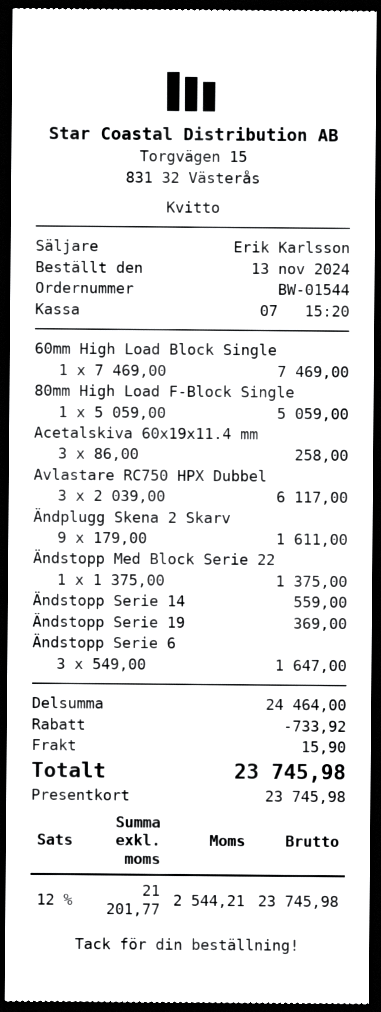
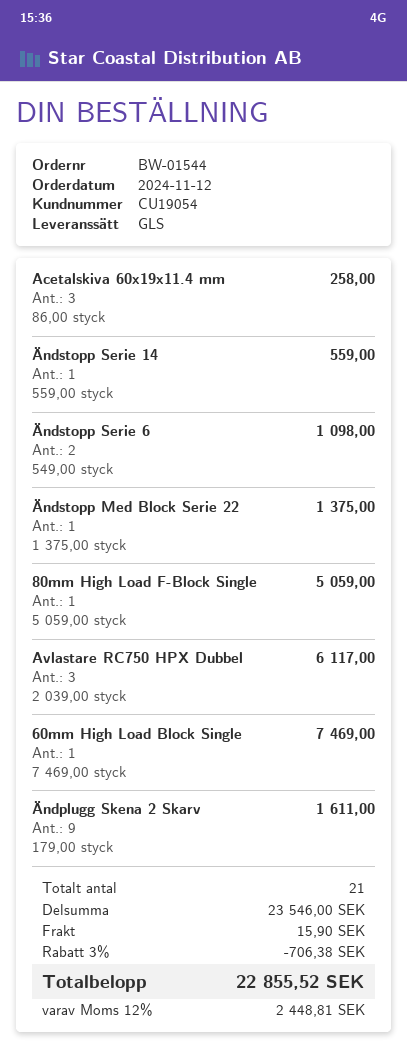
order date: 2024-11-13 -> 2024-11-12
Ändstopp Serie 19: 1 x 369.00 = 369.00 -> none
Ändstopp Serie 6: 3 x 549.00 = 1647.00 -> 2 x 549.00 = 1098.00
subtotal: 24464.00 -> 23546.00
discount: 733.92 -> 706.38
tax: 12% = 2544.21 -> 12% = 2448.81
total: 23745.98 -> 22855.52

